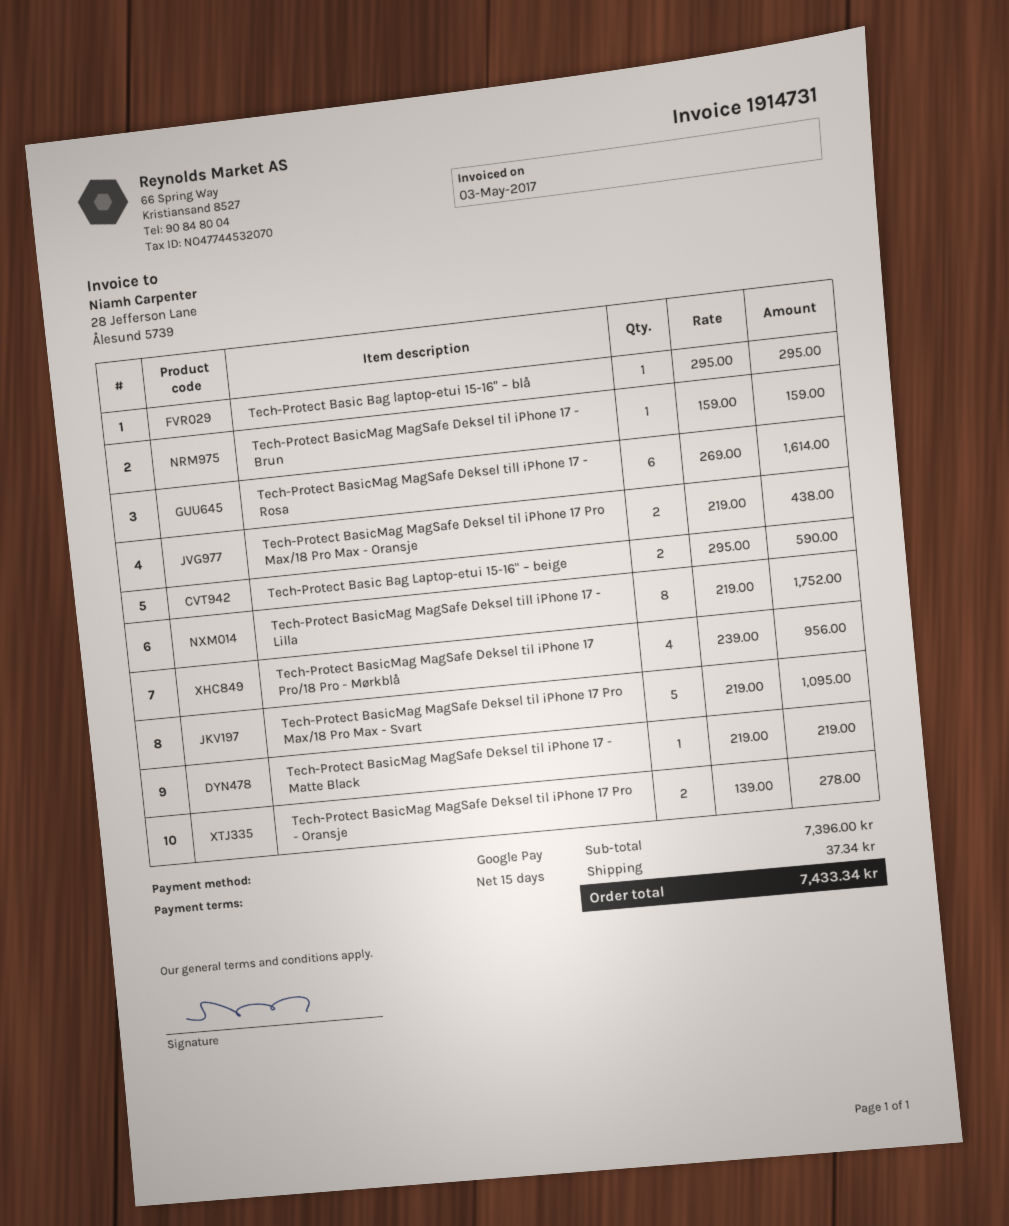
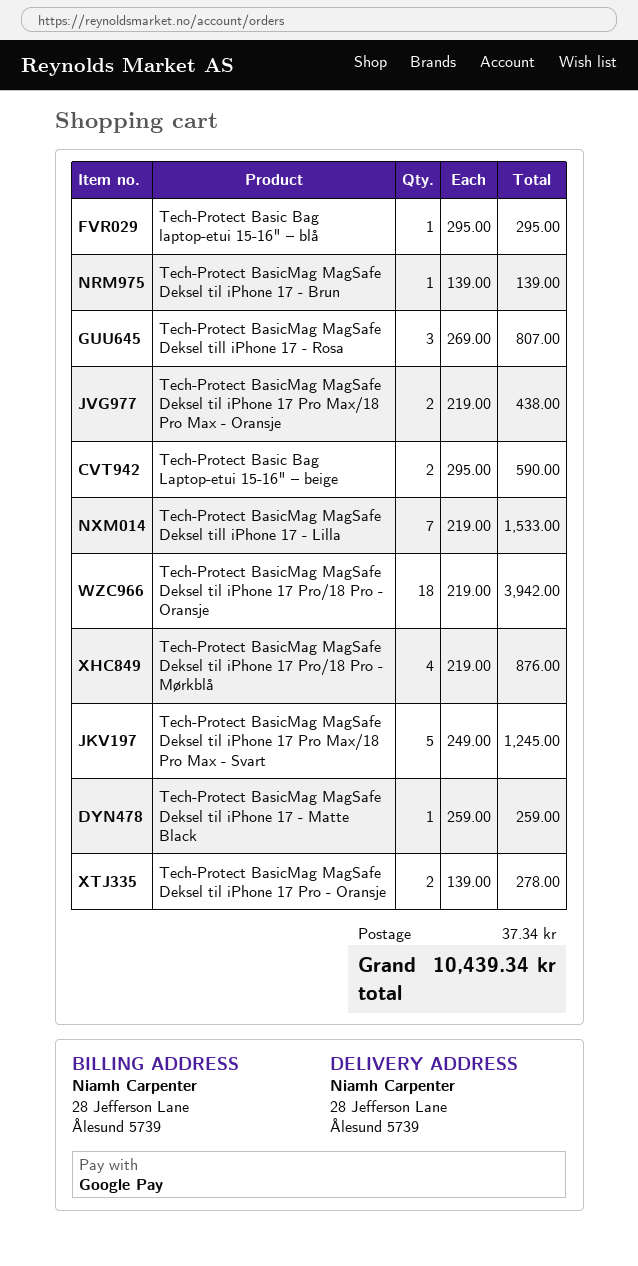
Tech-Protect BasicMag MagSafe Deksel til iPhone 17 - Brun: 1 x 159.00 = 159.00 -> 1 x 139.00 = 139.00
Tech-Protect BasicMag MagSafe Deksel till iPhone 17 - Rosa: 6 x 269.00 = 1614.00 -> 3 x 269.00 = 807.00
Tech-Protect BasicMag MagSafe Deksel till iPhone 17 - Lilla: 8 x 219.00 = 1752.00 -> 7 x 219.00 = 1533.00
Tech-Protect BasicMag MagSafe Deksel til iPhone 17 Pro/18 Pro - Mørkblå: 4 x 239.00 = 956.00 -> 4 x 219.00 = 876.00
Tech-Protect BasicMag MagSafe Deksel til iPhone 17 Pro Max/18 Pro Max - Svart: 5 x 219.00 = 1095.00 -> 5 x 249.00 = 1245.00
Tech-Protect BasicMag MagSafe Deksel til iPhone 17 - Matte Black: 1 x 219.00 = 219.00 -> 1 x 259.00 = 259.00
Tech-Protect BasicMag MagSafe Deksel til iPhone 17 Pro/18 Pro - Oransje: none -> 18 x 219.00 = 3942.00
total: 7433.34 -> 10439.34

